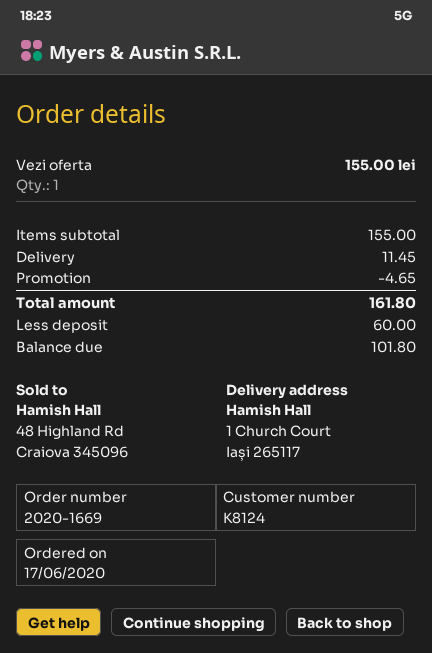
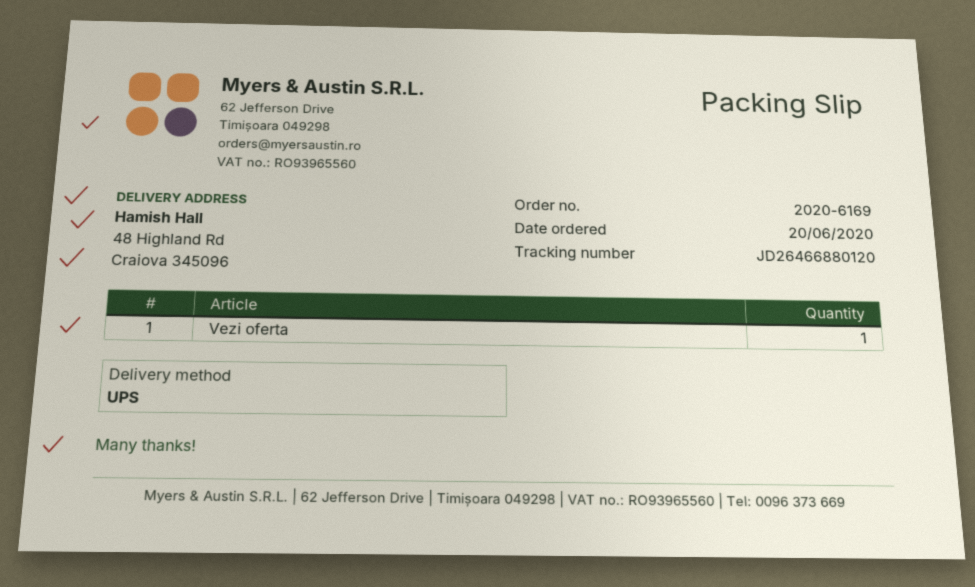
order number: 2020-1669 -> 2020-6169
order date: 2020-06-17 -> 2020-06-20
ship to: 1 Church Court, Iași 265117 -> 48 Highland Rd, Craiova 345096

